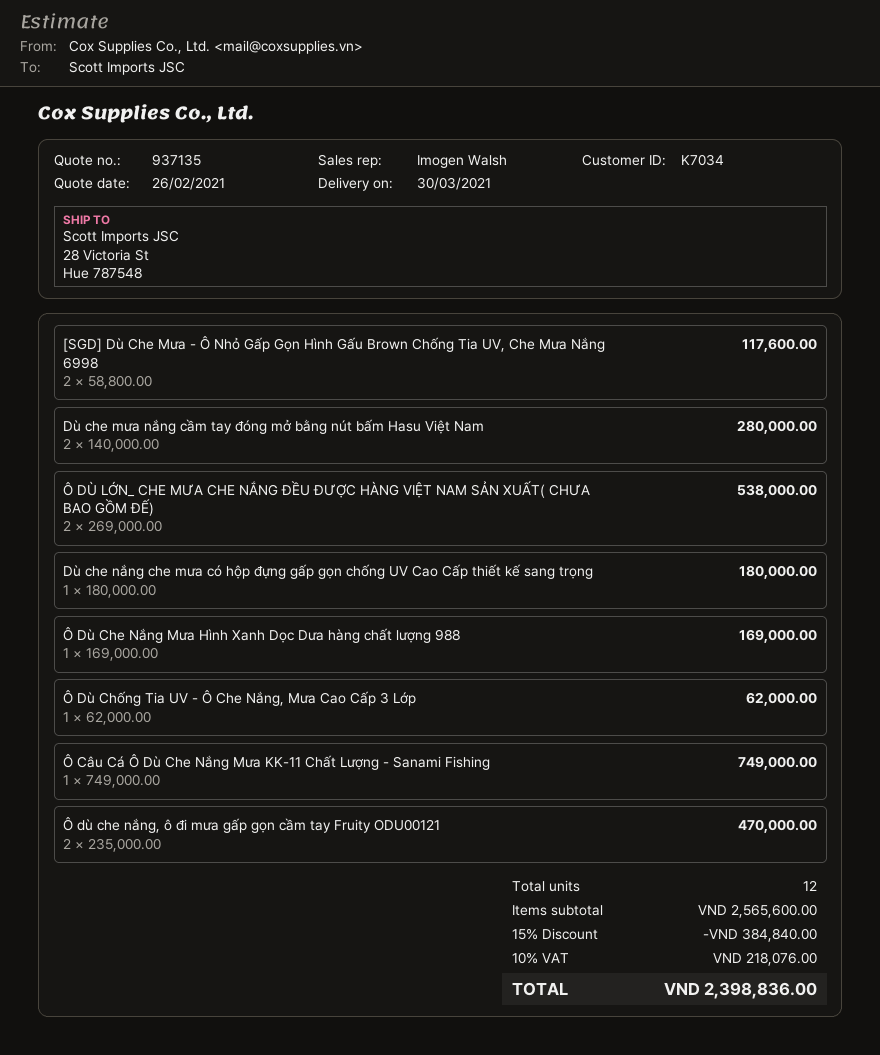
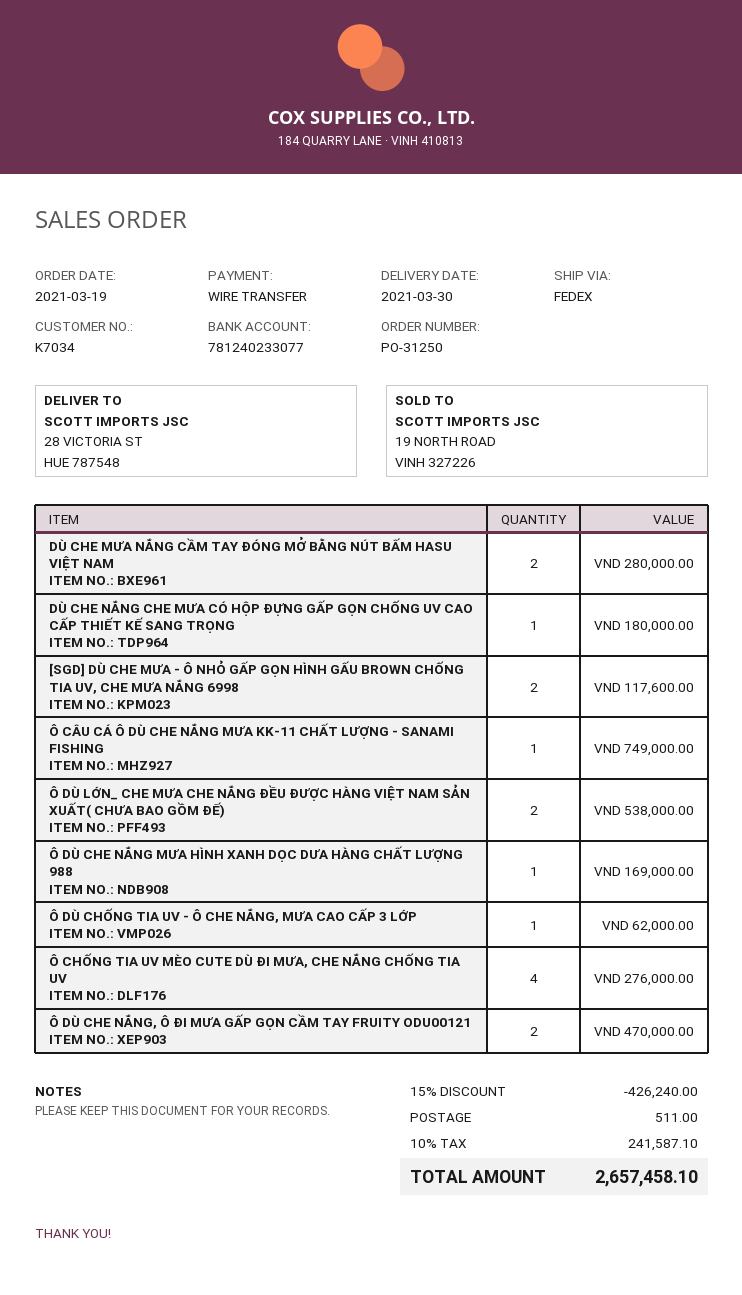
Ô CHỐNG TIA UV MÈO CUTE DÙ ĐI MƯA, CHE NẮNG CHỐNG TIA UV: none -> 4 for 276000.00
discount: 15% = 384840.00 -> 15% = 426240.00
shipping: none -> 511.00
tax: 10% = 218076.00 -> 10% = 241587.10
total: 2398836.00 -> 2657458.10

